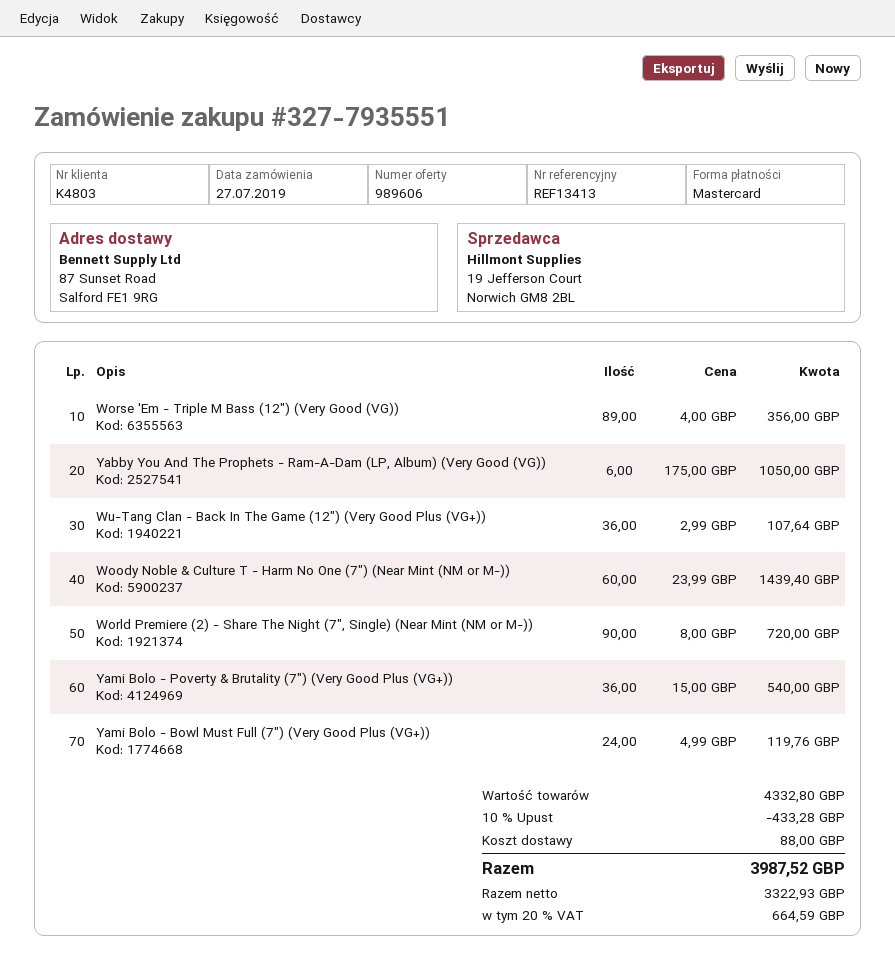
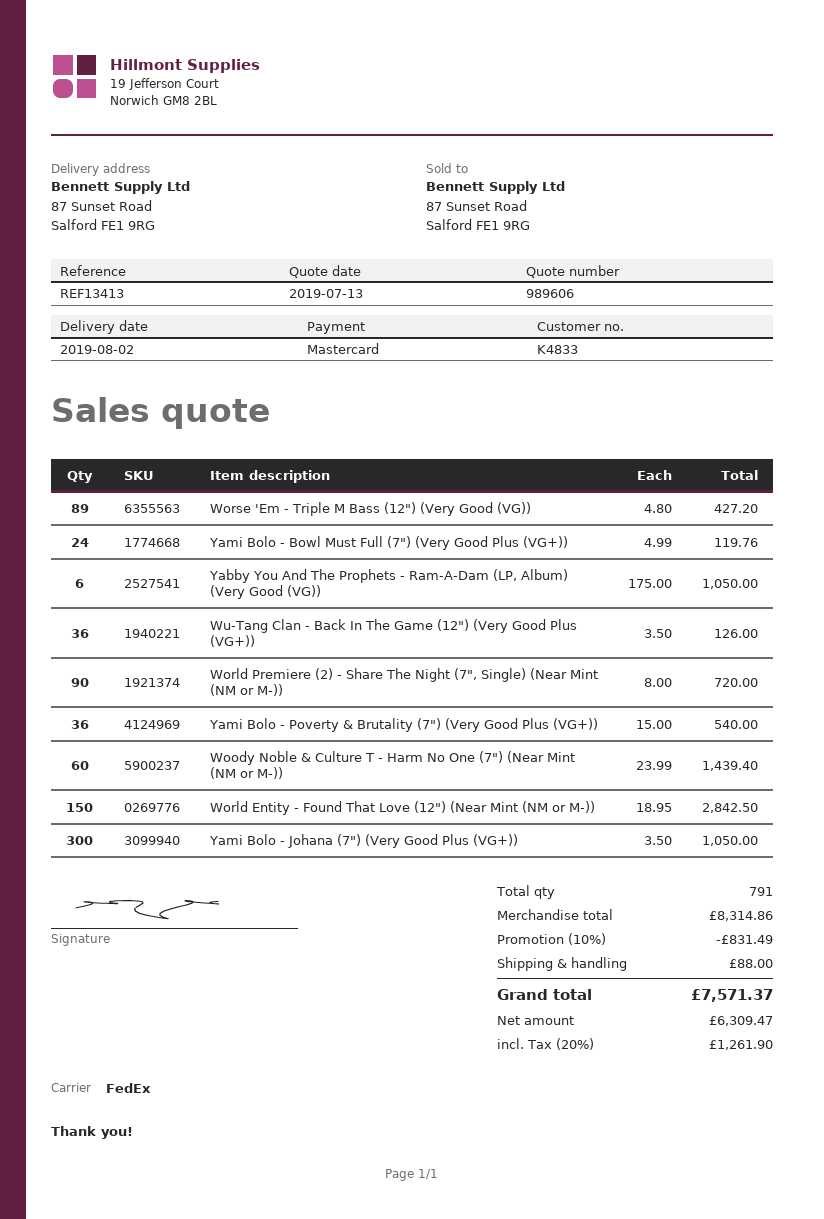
customer number: K4803 -> K4833
Worse 'Em - Triple M Bass (12") (Very Good (VG)): 89 x 4.00 = 356.00 -> 89 x 4.80 = 427.20
Wu-Tang Clan - Back In The Game (12") (Very Good Plus (VG+)): 36 x 2.99 = 107.64 -> 36 x 3.50 = 126.00
World Entity - Found That Love (12") (Near Mint (NM or M-)): none -> 150 x 18.95 = 2842.50
Yami Bolo - Johana (7") (Very Good Plus (VG+)): none -> 300 x 3.50 = 1050.00
subtotal: 4332.80 -> 8314.86
discount: 10% = 433.28 -> 10% = 831.49
net: 3322.93 -> 6309.47
tax: 20% = 664.59 -> 20% = 1261.90
total: 3987.52 -> 7571.37

